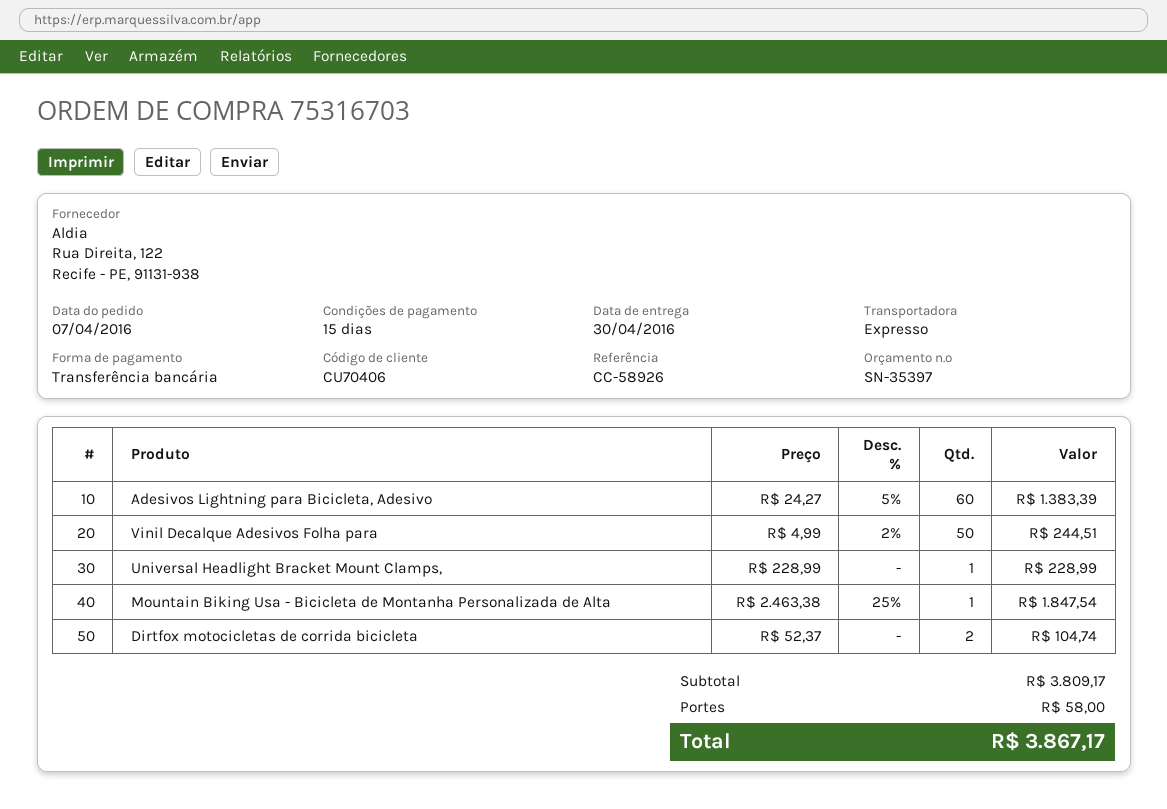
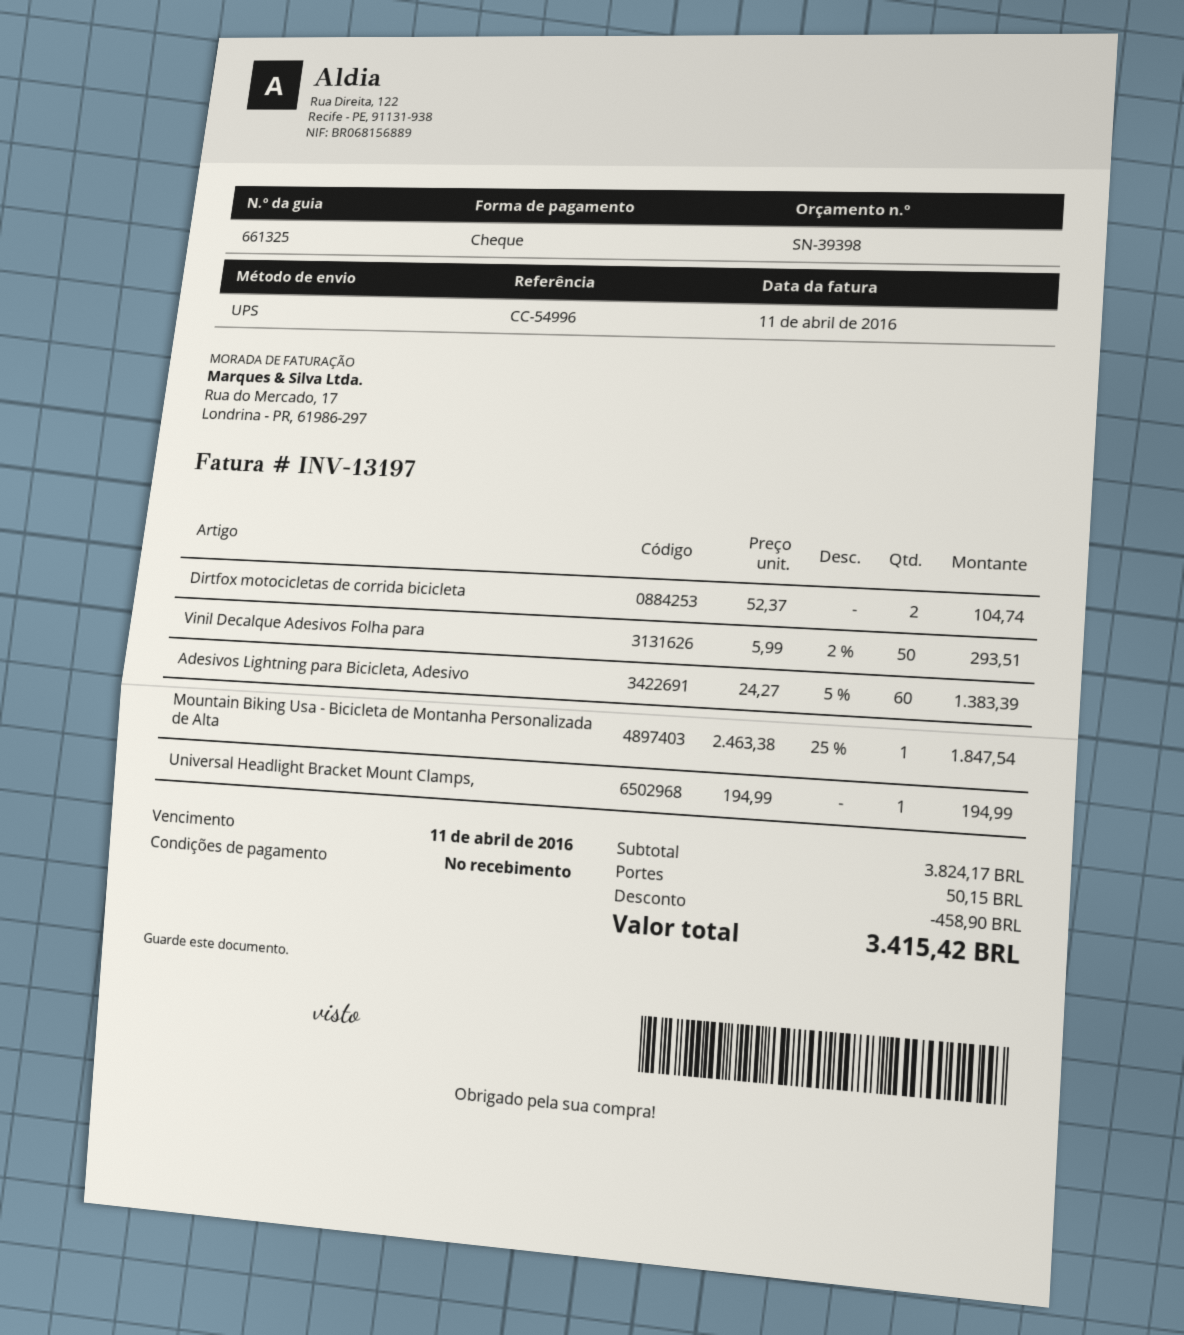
quote number: SN-35397 -> SN-39398
payment terms: 15 days -> on receipt
reference: CC-58926 -> CC-54996
payment method: bank transfer -> cheque
shipping method: express -> UPS
Vinil Decalque Adesivos Folha para: 50 x 4.99 - 2% = 244.51 -> 50 x 5.99 - 2% = 293.51
Universal Headlight Bracket Mount Clamps,: 1 x 228.99 = 228.99 -> 1 x 194.99 = 194.99
subtotal: 3809.17 -> 3824.17
discount: none -> 458.90
shipping: 58.00 -> 50.15
total: 3867.17 -> 3415.42

